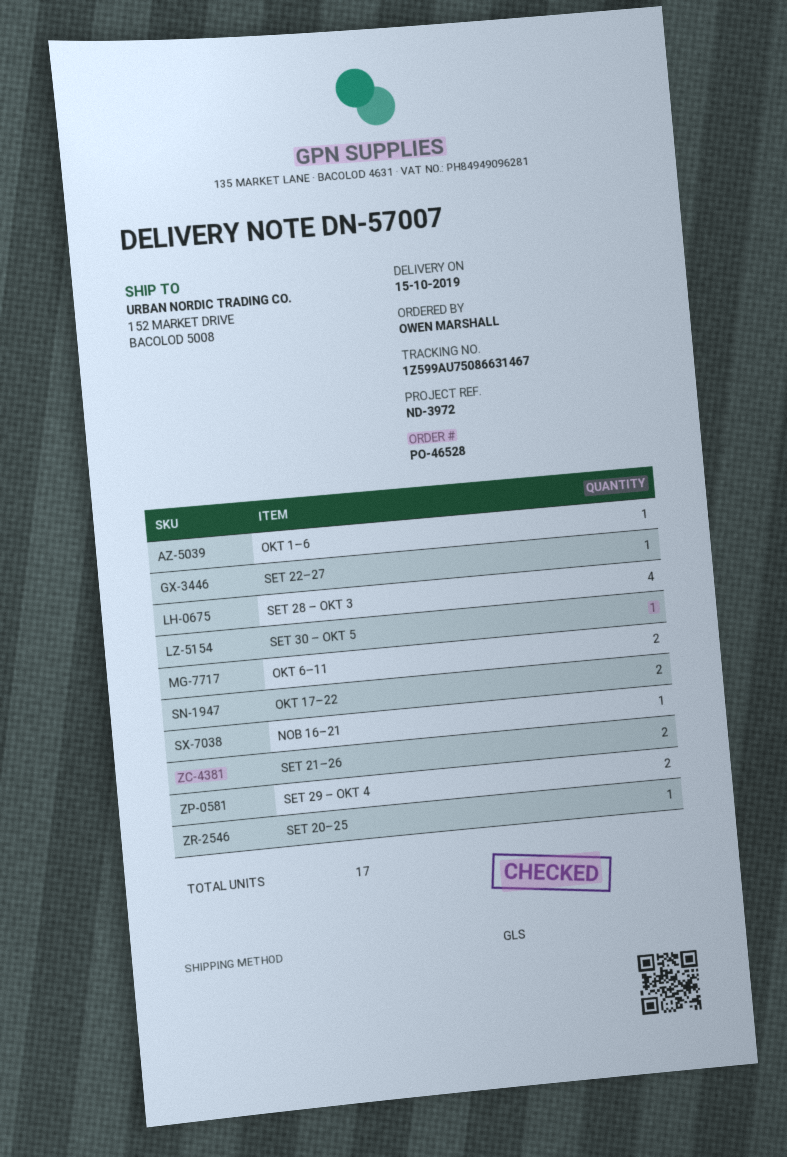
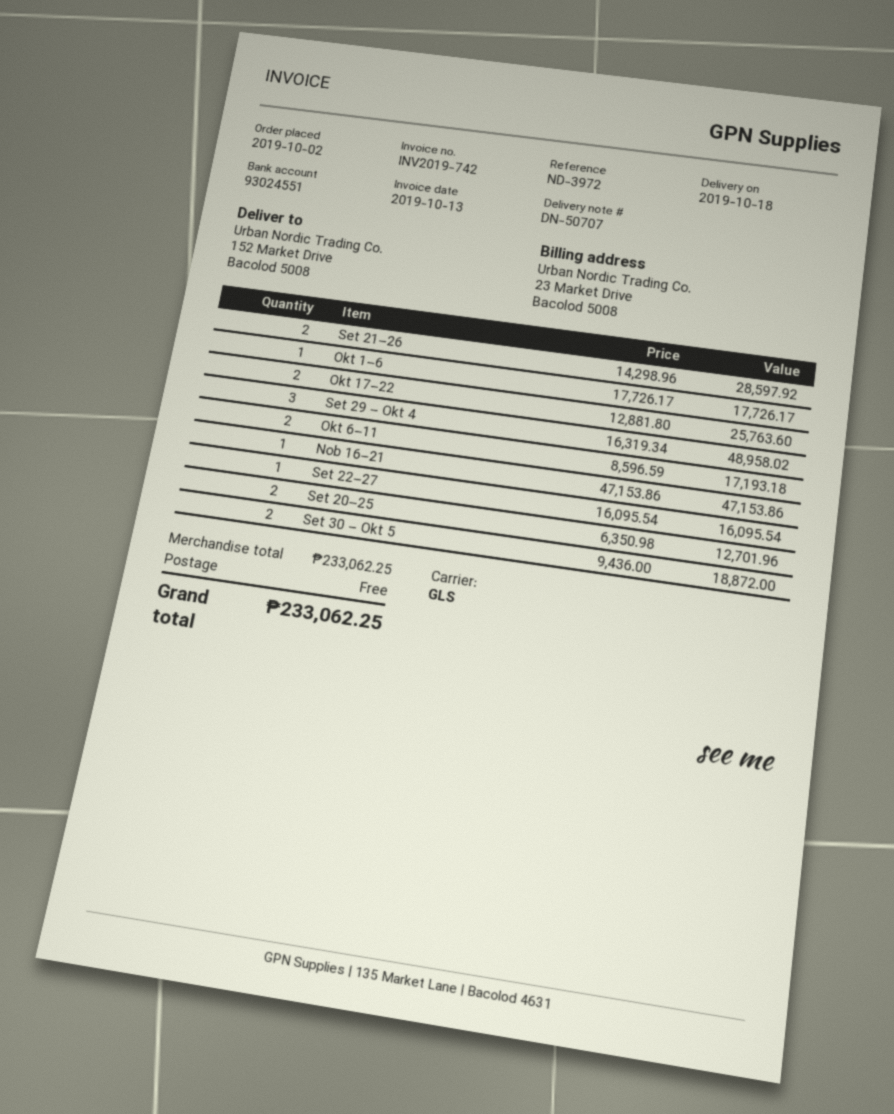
delivery note number: DN-57007 -> DN-50707
delivery date: 2019-10-15 -> 2019-10-18
SET 28 – OKT 3: 4 -> none
SET 30 – OKT 5: 1 -> 2
SET 29 – OKT 4: 2 -> 3
SET 20–25: 1 -> 2

